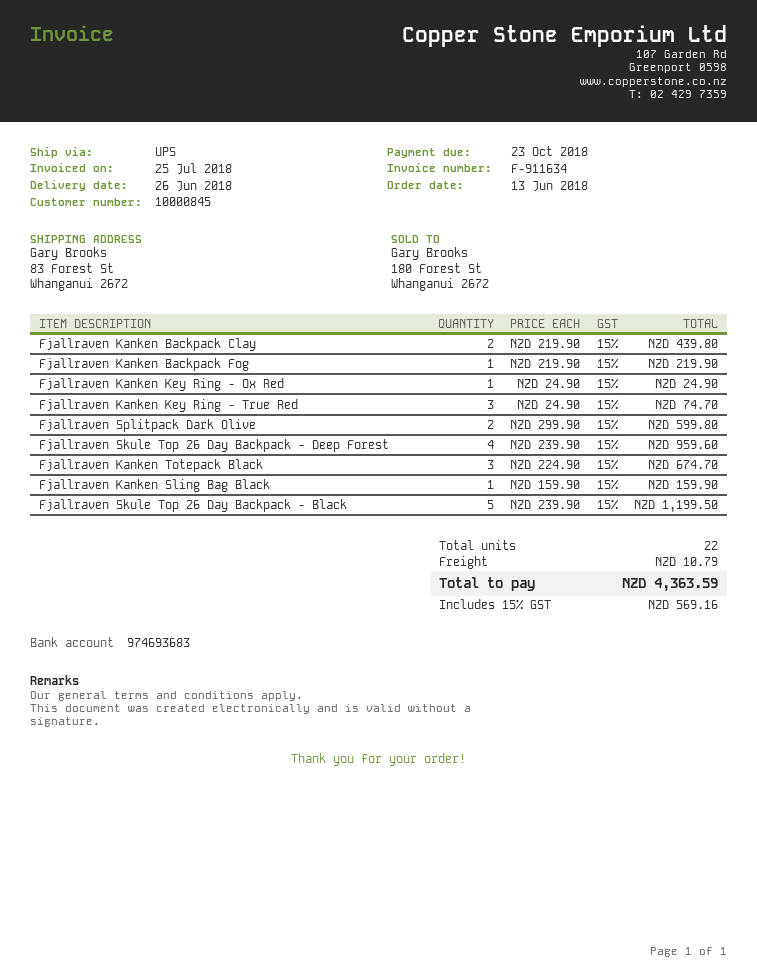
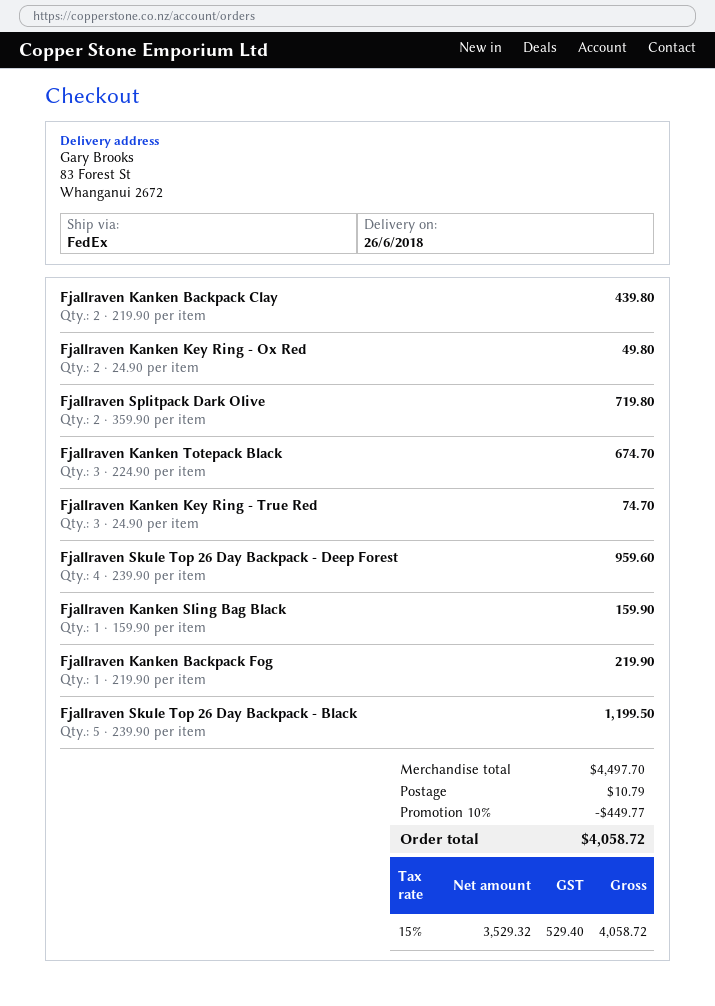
shipping method: UPS -> FedEx
Fjallraven Kanken Key Ring - Ox Red: 1 x 24.90 = 24.90 -> 2 x 24.90 = 49.80
Fjallraven Splitpack Dark Olive: 2 x 299.90 = 599.80 -> 2 x 359.90 = 719.80
discount: none -> 10% = 449.77
tax: 15% = 569.16 -> 15% = 529.40
total: 4363.59 -> 4058.72

